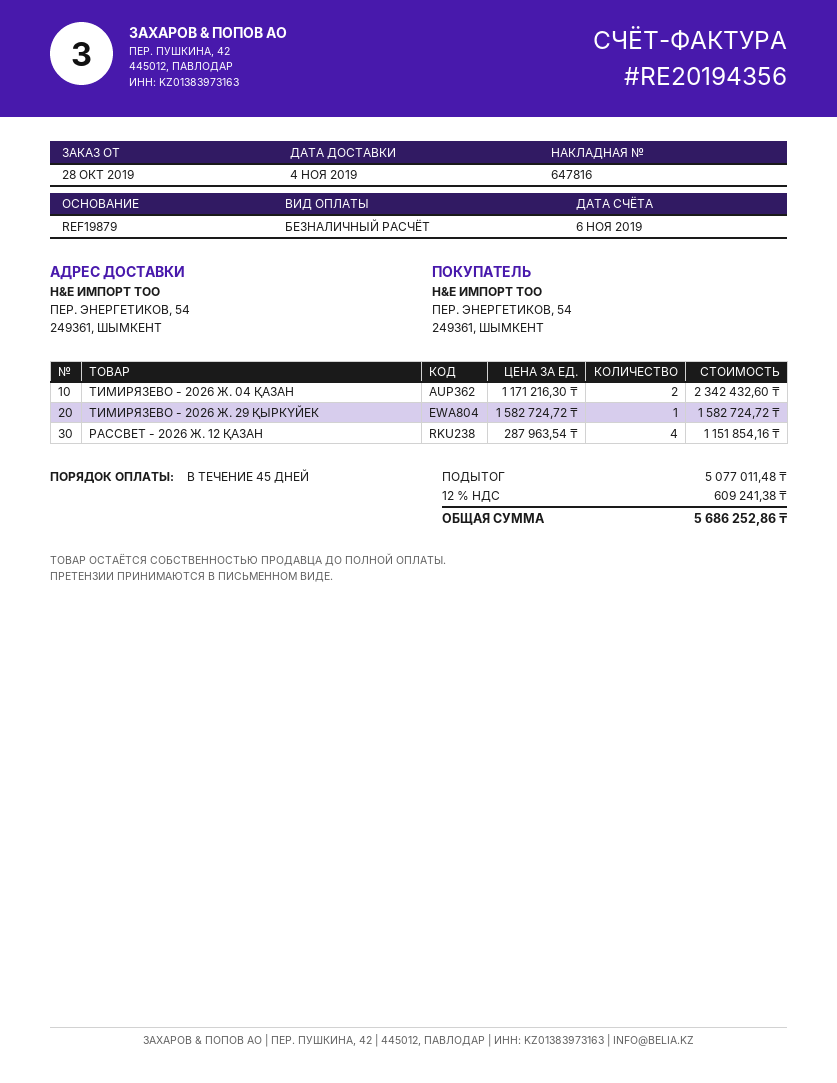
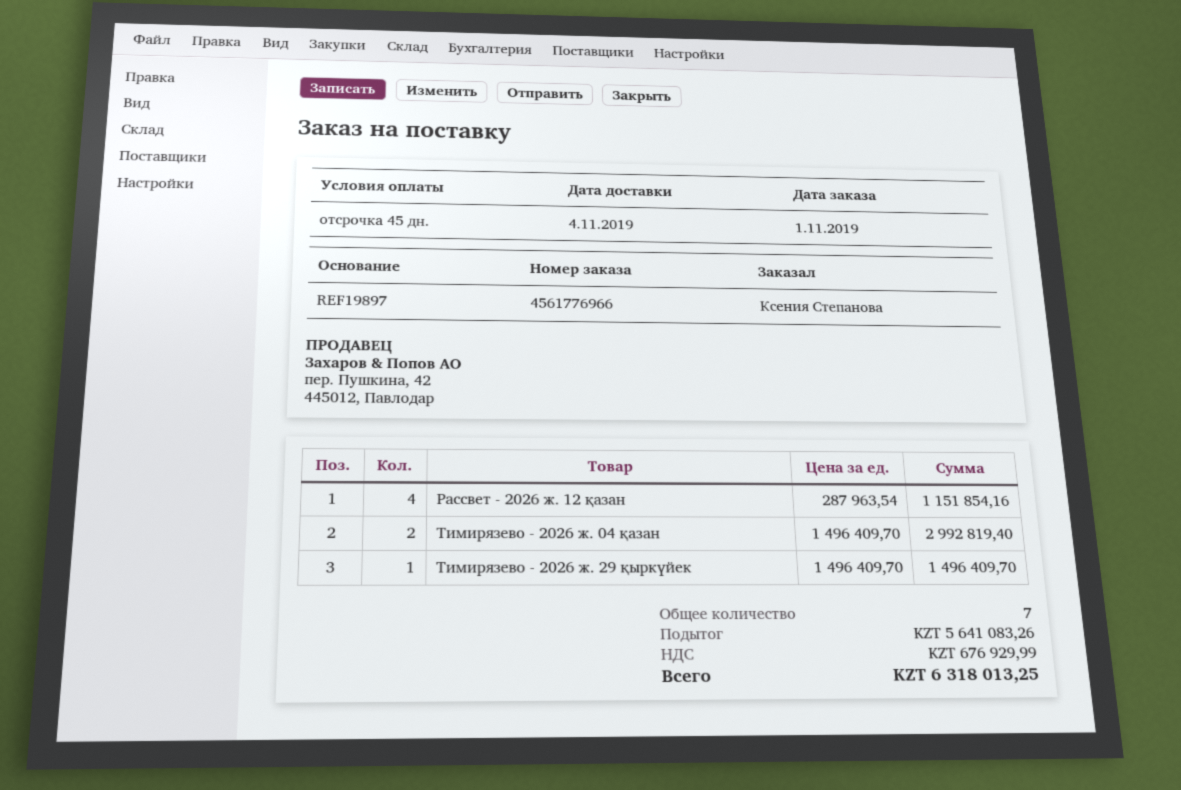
order date: 2019-10-28 -> 2019-11-01
reference: REF19879 -> REF19897
ТИМИРЯЗЕВО - 2026 Ж. 04 ҚАЗАН: 2 x 1171216.30 = 2342432.60 -> 2 x 1496409.70 = 2992819.40
ТИМИРЯЗЕВО - 2026 Ж. 29 ҚЫРКҮЙЕК: 1 x 1582724.72 = 1582724.72 -> 1 x 1496409.70 = 1496409.70
subtotal: 5077011.48 -> 5641083.26
tax: 609241.38 -> 676929.99
total: 5686252.86 -> 6318013.25

